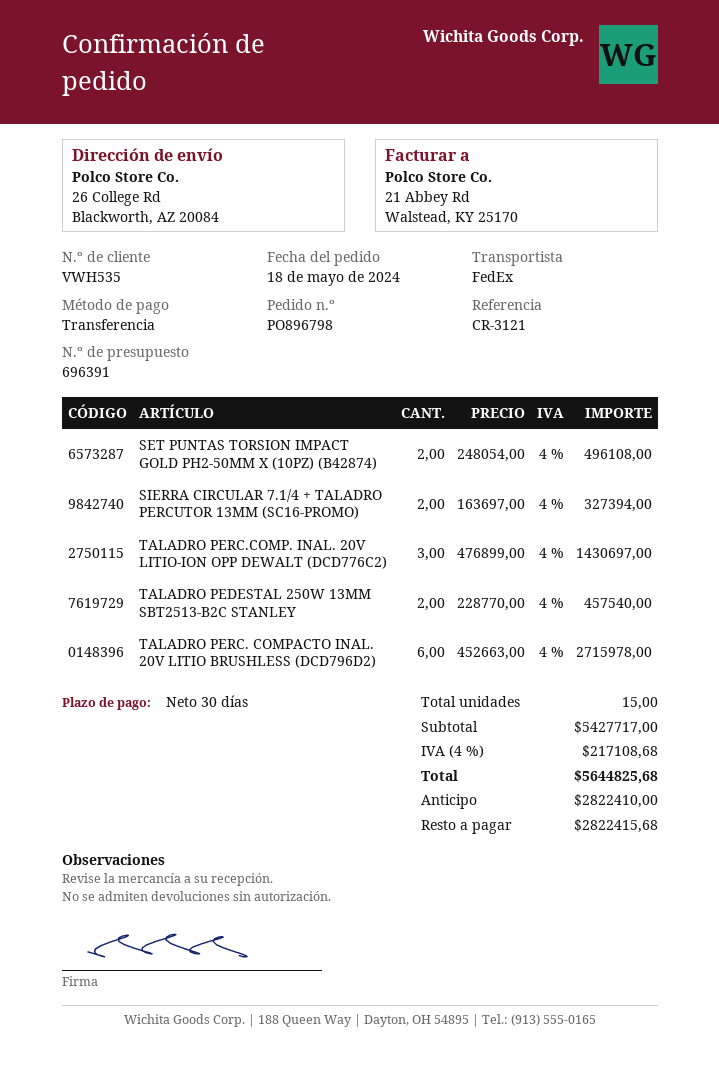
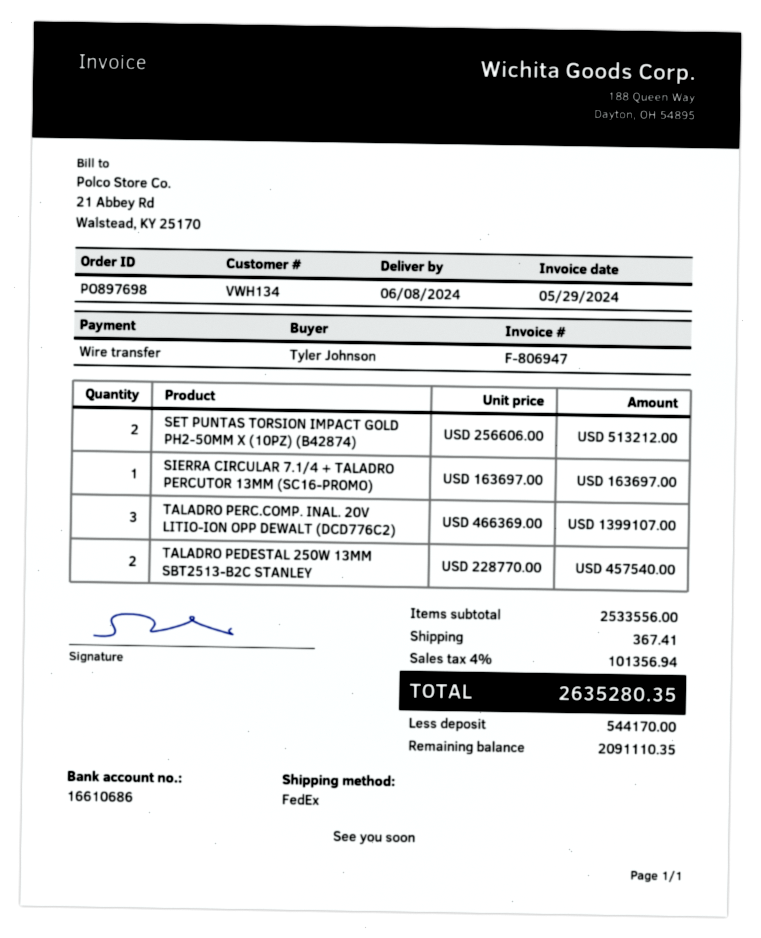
order number: PO896798 -> PO897698
customer number: VWH535 -> VWH134
SET PUNTAS TORSION IMPACT GOLD PH2-50MM X (10PZ) (B42874): 2 x 248054.00 = 496108.00 -> 2 x 256606.00 = 513212.00
SIERRA CIRCULAR 7.1/4 + TALADRO PERCUTOR 13MM (SC16-PROMO): 2 x 163697.00 = 327394.00 -> 1 x 163697.00 = 163697.00
TALADRO PERC.COMP. INAL. 20V LITIO-ION OPP DEWALT (DCD776C2): 3 x 476899.00 = 1430697.00 -> 3 x 466369.00 = 1399107.00
TALADRO PERC. COMPACTO INAL. 20V LITIO BRUSHLESS (DCD796D2): 6 x 452663.00 = 2715978.00 -> none
subtotal: 5427717.00 -> 2533556.00
shipping: none -> 367.41
tax: 4% = 217108.68 -> 4% = 101356.94
total: 5644825.68 -> 2635280.35
deposit: 2822410.00 -> 544170.00
balance: 2822415.68 -> 2091110.35

